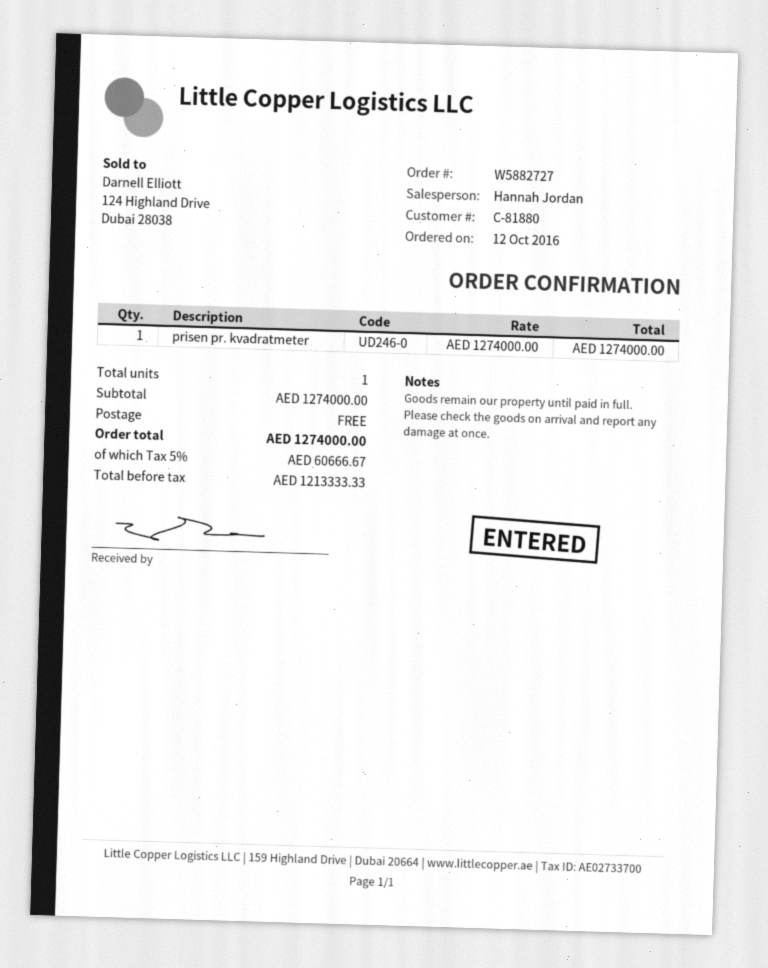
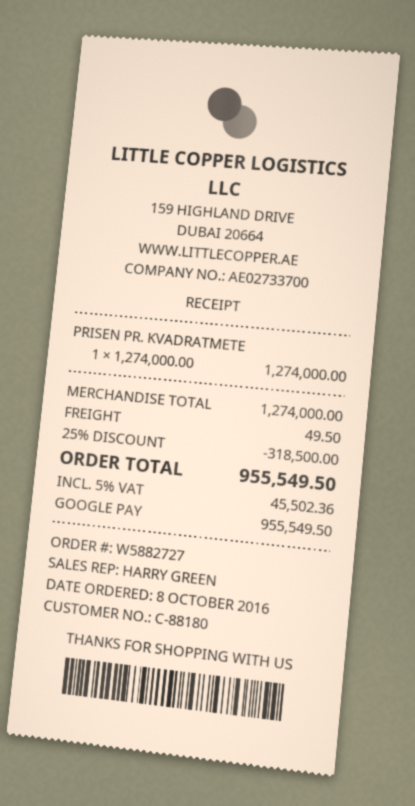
order date: 2016-10-12 -> 2016-10-08
customer number: C-81880 -> C-88180
sales rep: Hannah Jordan -> HARRY GREEN
discount: none -> 25% = 318500.00
shipping: 0.00 -> 49.50
tax: 5% = 60666.67 -> 5% = 45502.36
total: 1274000.00 -> 955549.50

